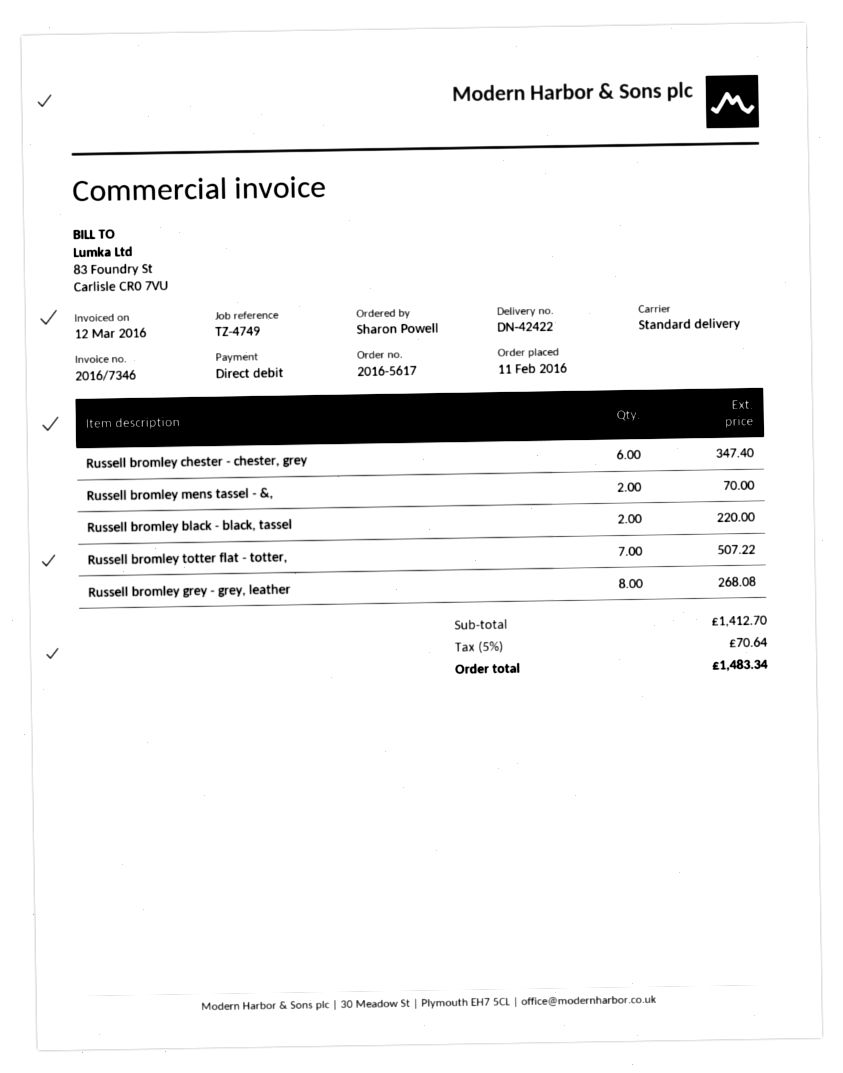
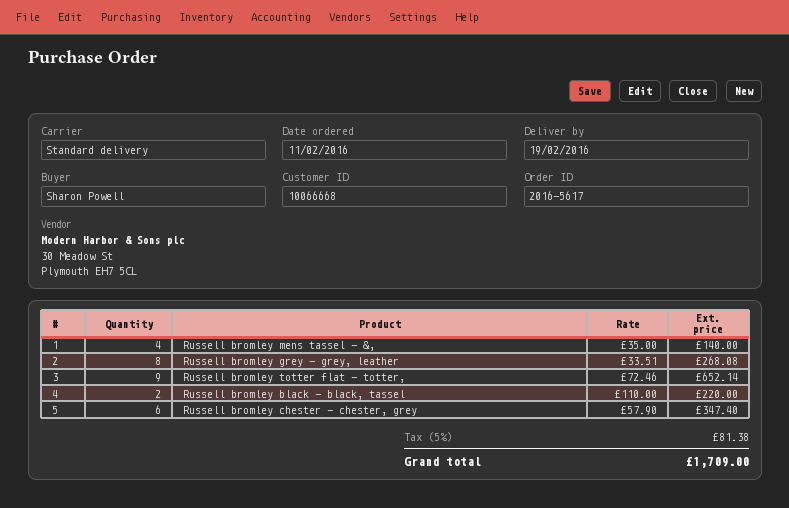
Russell bromley mens tassel - &,: 2 for 70.00 -> 4 for 140.00
Russell bromley totter flat - totter,: 7 for 507.22 -> 9 for 652.14
tax: 5% = 70.64 -> 5% = 81.38
total: 1483.34 -> 1709.00

